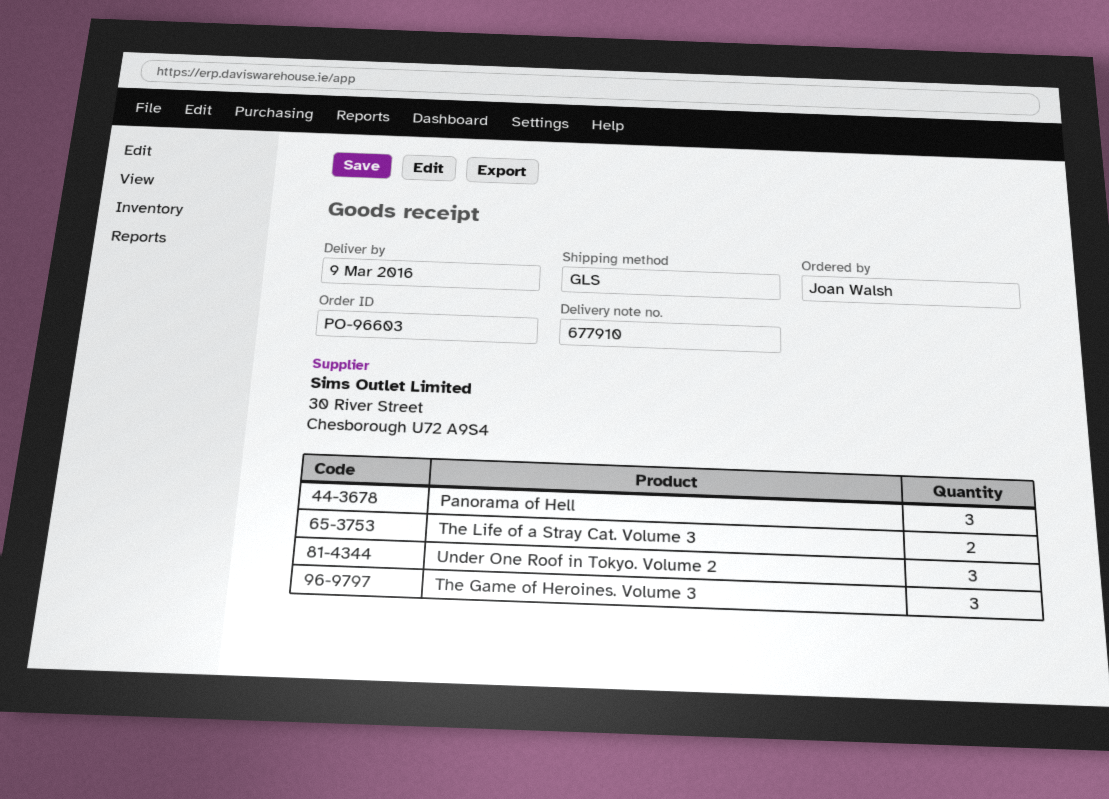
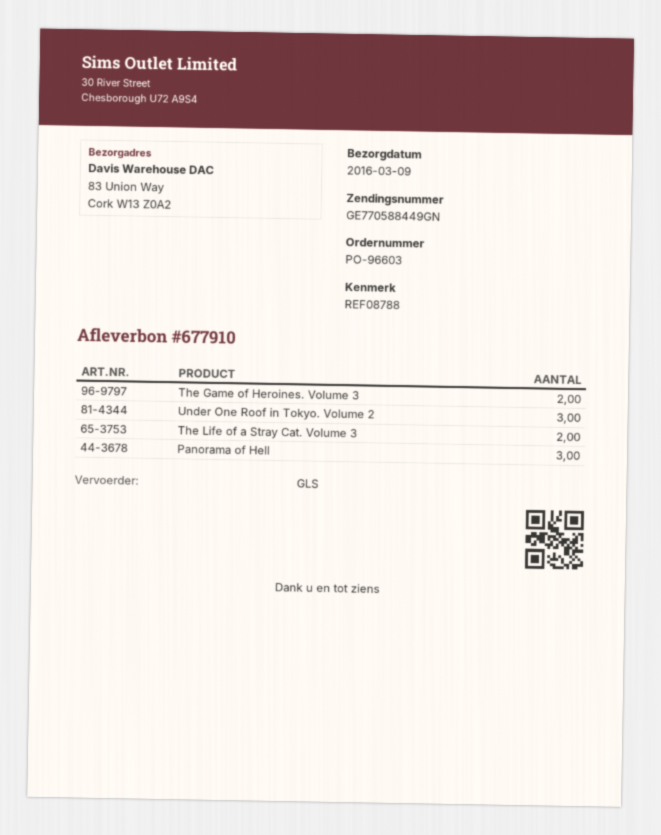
The Game of Heroines. Volume 3: 3 -> 2

